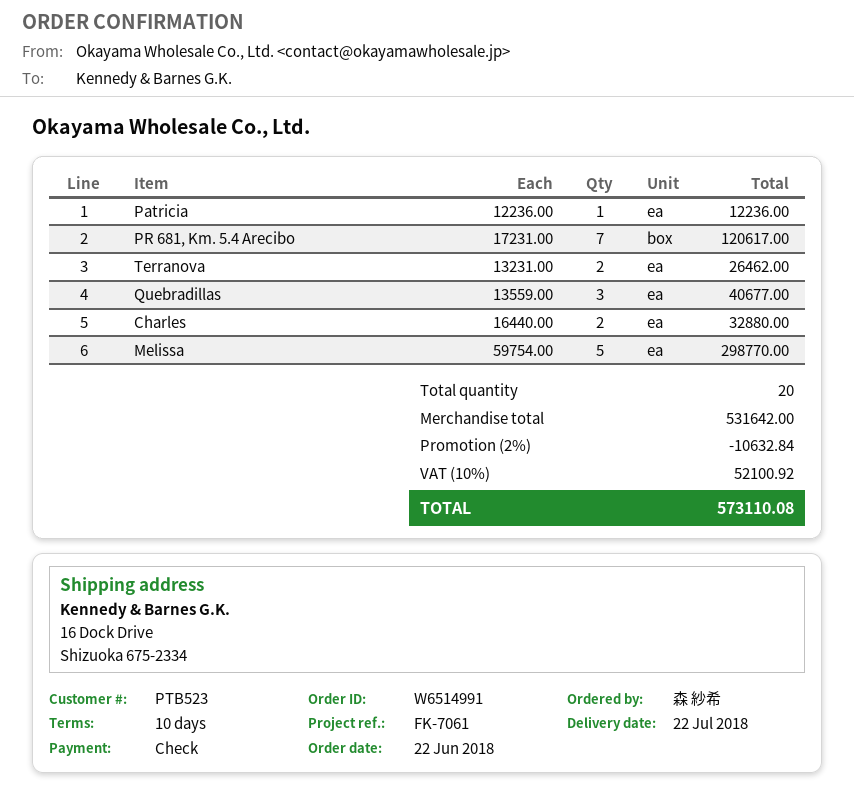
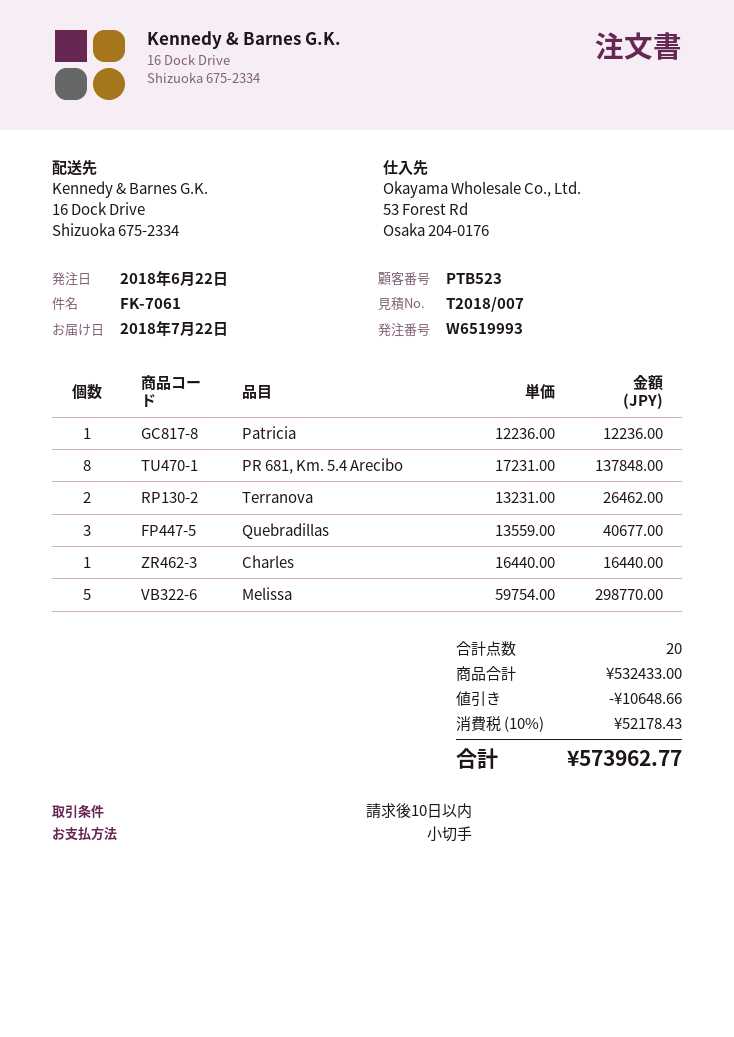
order number: W6514991 -> W6519993
PR 681, Km. 5.4 Arecibo: 7 x 17231.00 = 120617.00 -> 8 x 17231.00 = 137848.00
Charles: 2 x 16440.00 = 32880.00 -> 1 x 16440.00 = 16440.00
subtotal: 531642.00 -> 532433.00
discount: 10632.84 -> 10648.66
tax: 10% = 52100.92 -> 10% = 52178.43
total: 573110.08 -> 573962.77

